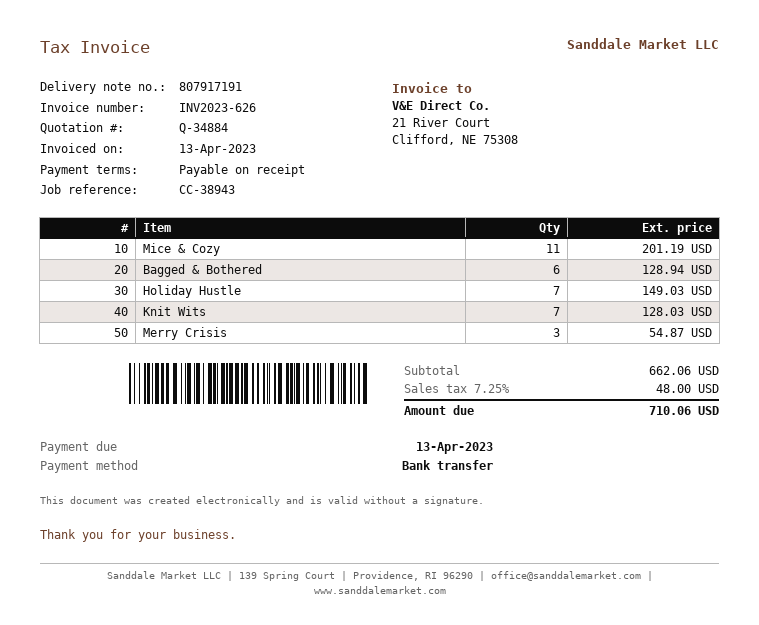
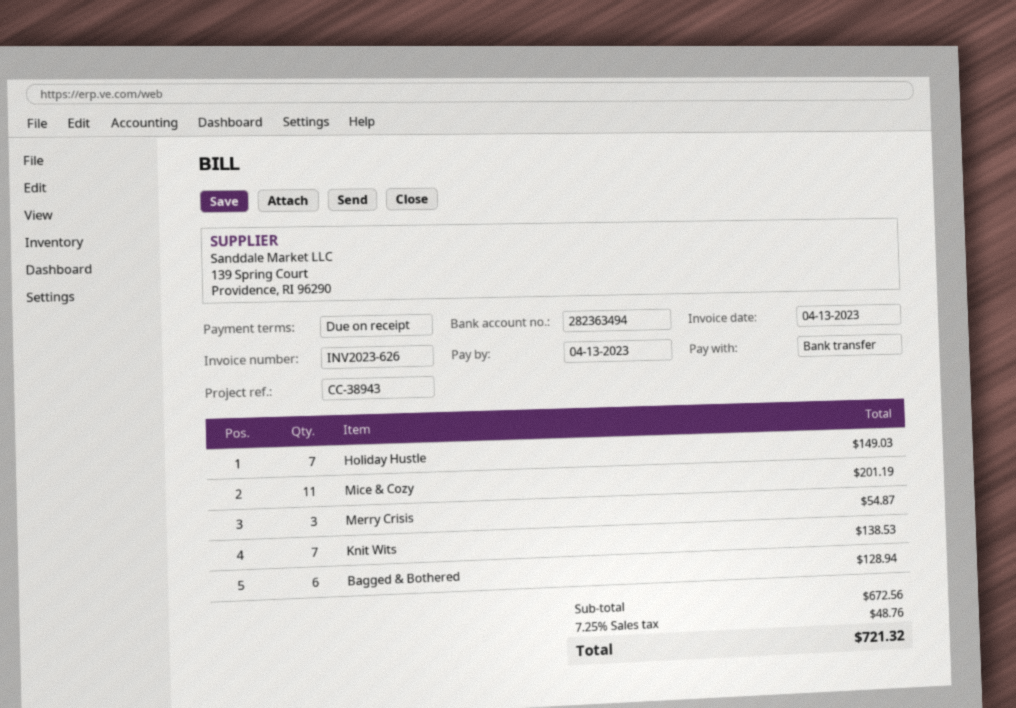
Knit Wits: 7 for 128.03 -> 7 for 138.53
subtotal: 662.06 -> 672.56
tax: 7.25% = 48.00 -> 7.25% = 48.76
total: 710.06 -> 721.32

